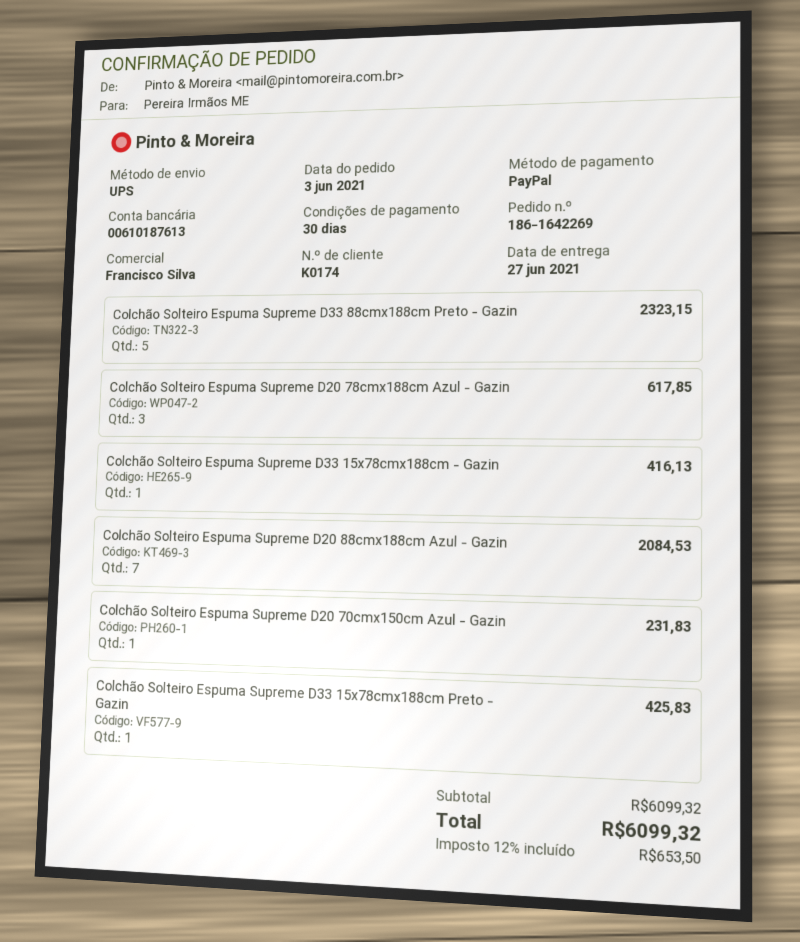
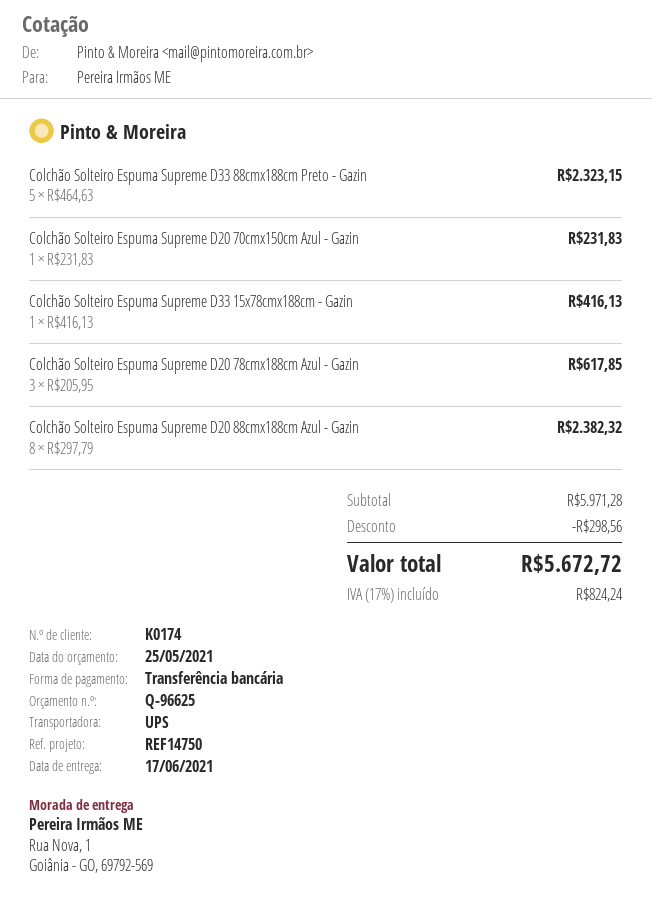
delivery date: 2021-06-27 -> 2021-06-17
payment method: PayPal -> bank transfer
Colchão Solteiro Espuma Supreme D20 88cmx188cm Azul - Gazin: 7 for 2084.53 -> 8 for 2382.32
Colchão Solteiro Espuma Supreme D33 15x78cmx188cm Preto - Gazin: 1 for 425.83 -> none
subtotal: 6099.32 -> 5971.28
discount: none -> 298.56
tax: 12% = 653.50 -> 17% = 824.24
total: 6099.32 -> 5672.72

